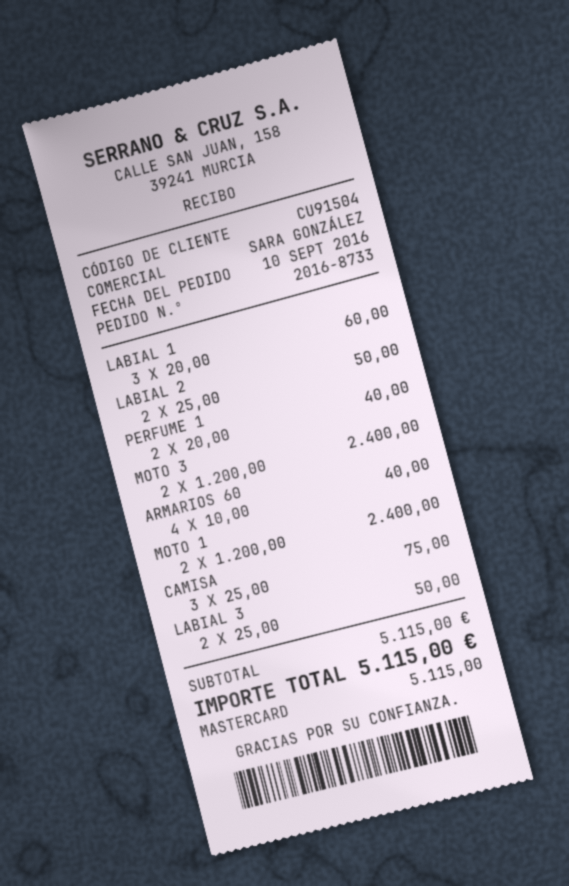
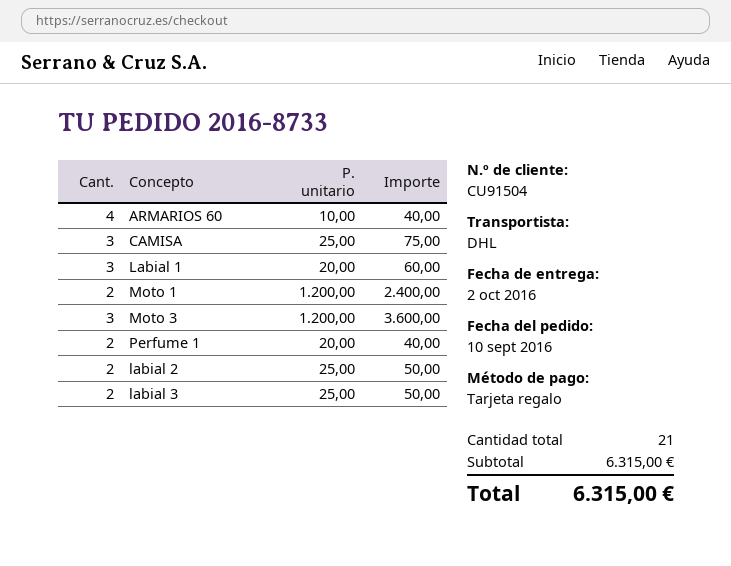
payment method: Mastercard -> gift card
MOTO 3: 2 x 1200.00 = 2400.00 -> 3 x 1200.00 = 3600.00
subtotal: 5115.00 -> 6315.00
total: 5115.00 -> 6315.00

